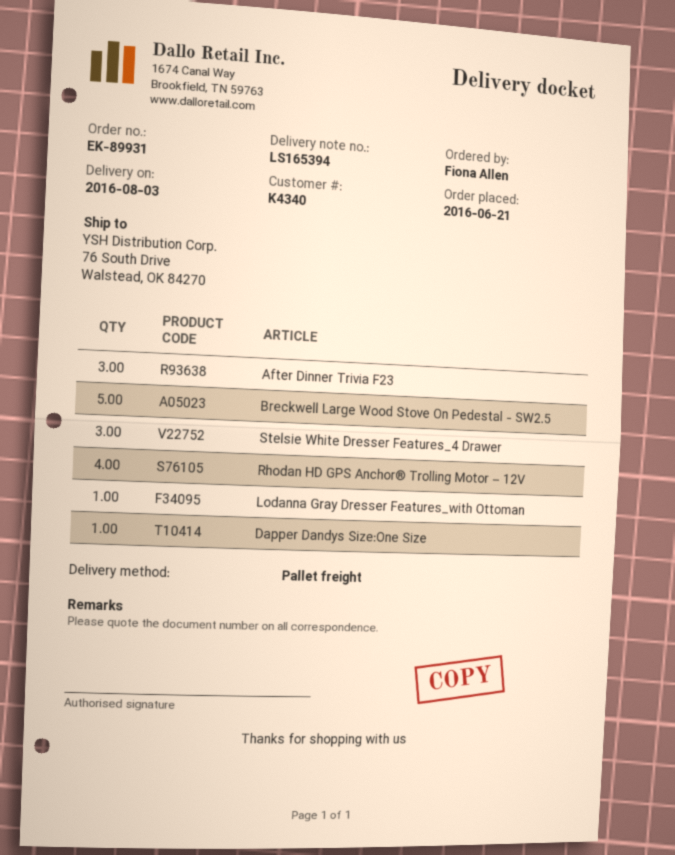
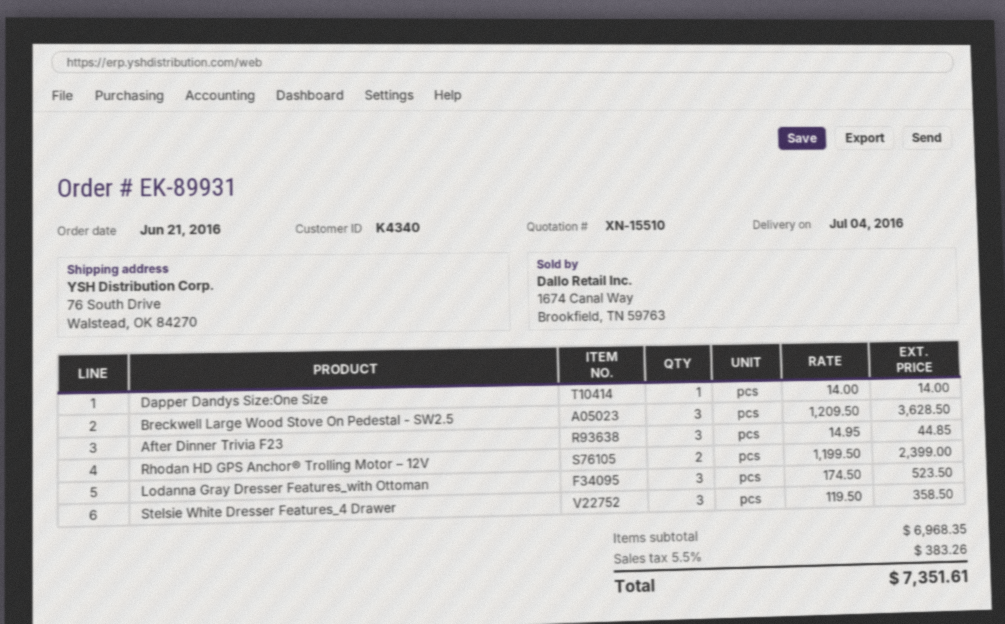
delivery date: 2016-08-03 -> 2016-07-04
Breckwell Large Wood Stove On Pedestal - SW2.5: 5 -> 3
Rhodan HD GPS Anchor® Trolling Motor – 12V: 4 -> 2
Lodanna Gray Dresser Features_with Ottoman: 1 -> 3

